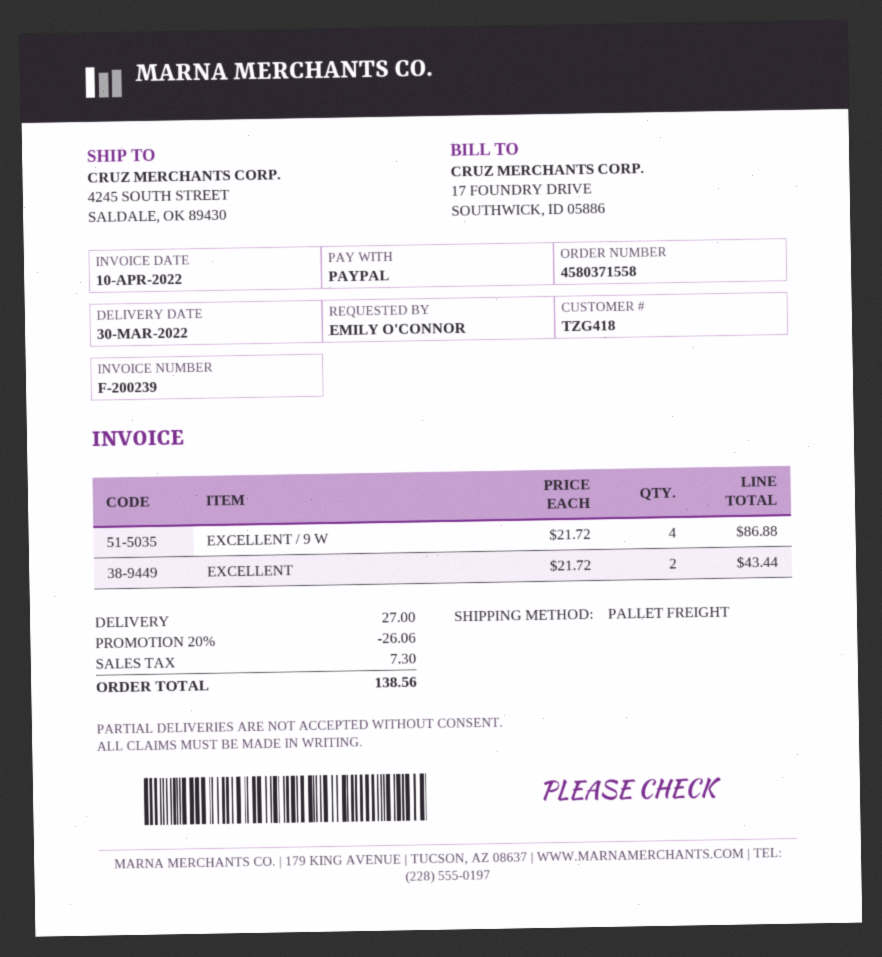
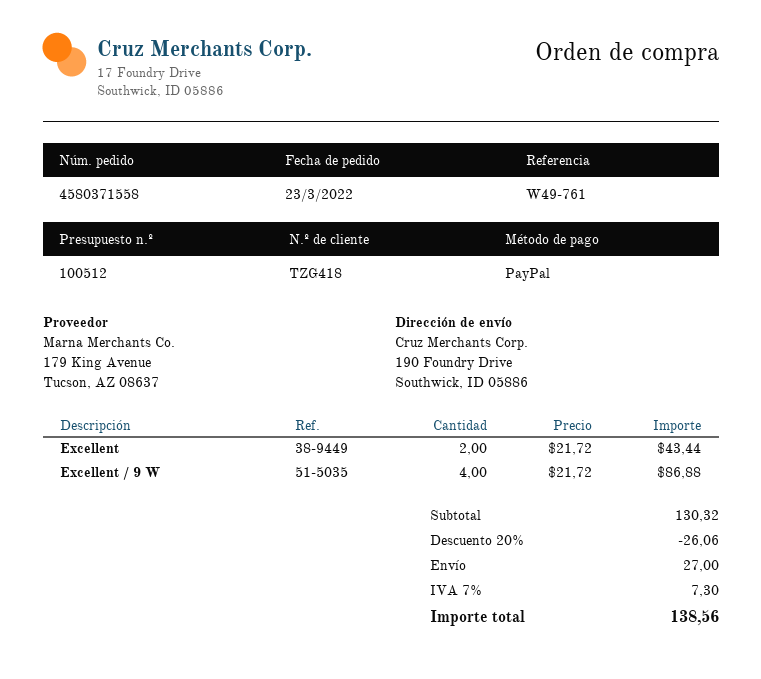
ship to: 4245 SOUTH STREET, SALDALE, OK 89430 -> 190 Foundry Drive, Southwick, ID 05886

